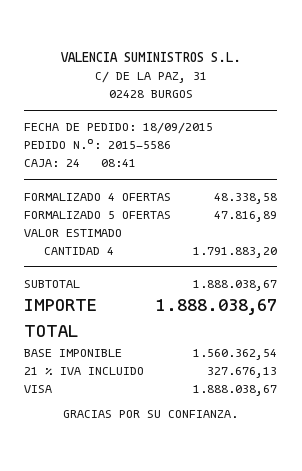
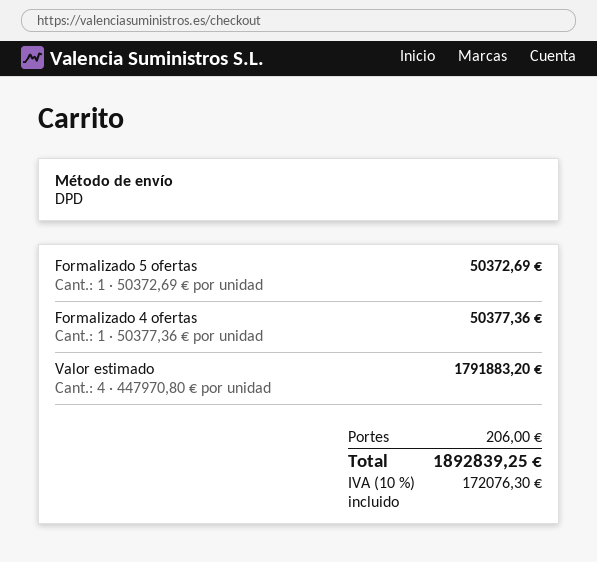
FORMALIZADO 4 OFERTAS: 1 for 48338.58 -> 1 for 50377.36
FORMALIZADO 5 OFERTAS: 1 for 47816.89 -> 1 for 50372.69
shipping: none -> 206.00
tax: 21% = 327676.13 -> 10% = 172076.30
total: 1888038.67 -> 1892839.25

